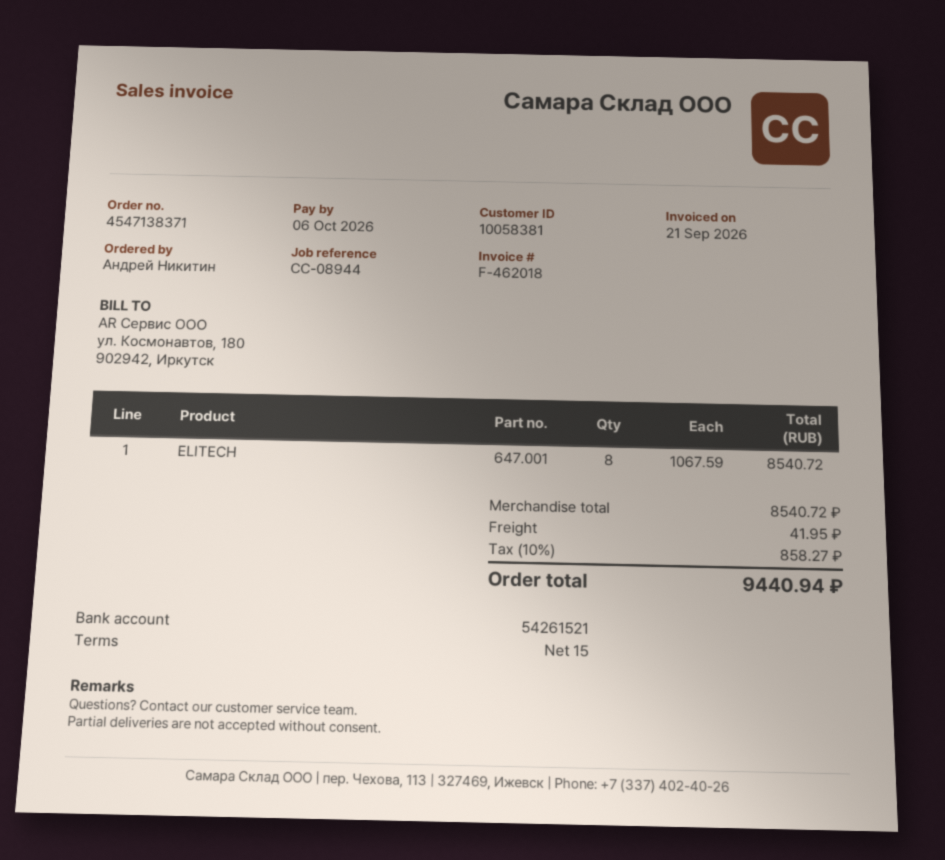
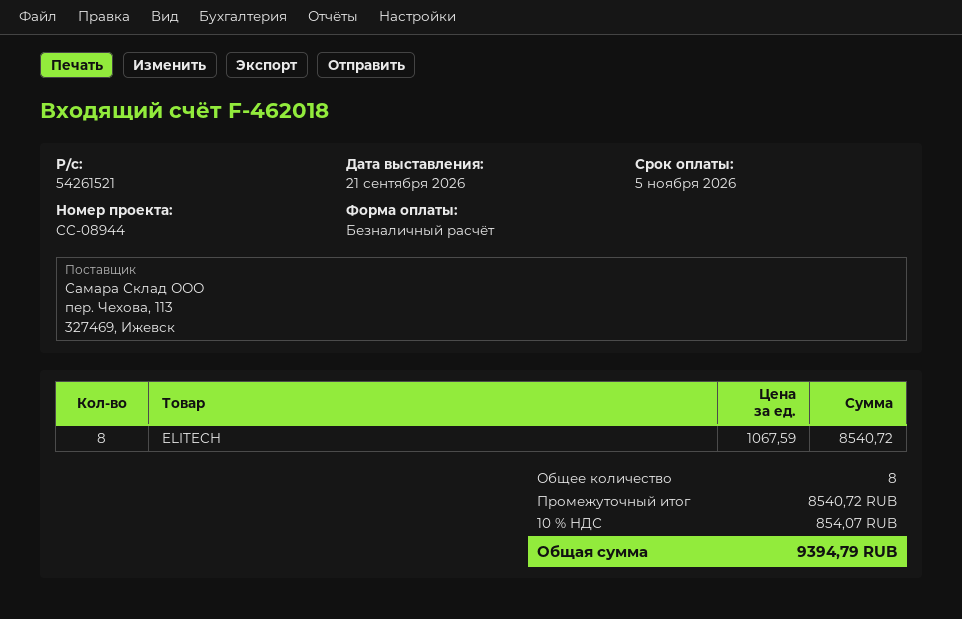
due date: 2026-10-06 -> 2026-11-05
shipping: 41.95 -> none
tax: 10% = 858.27 -> 10% = 854.07
total: 9440.94 -> 9394.79

